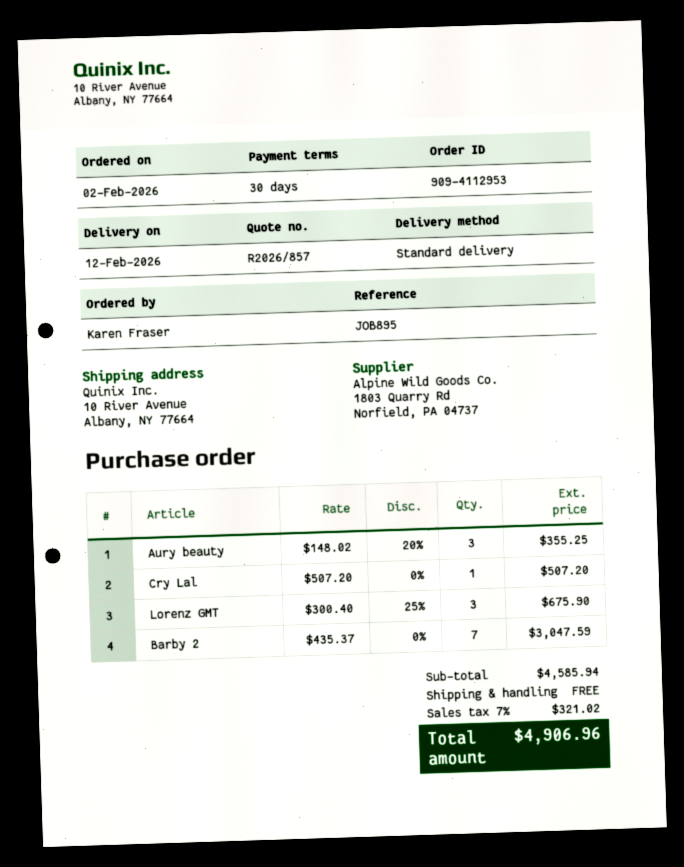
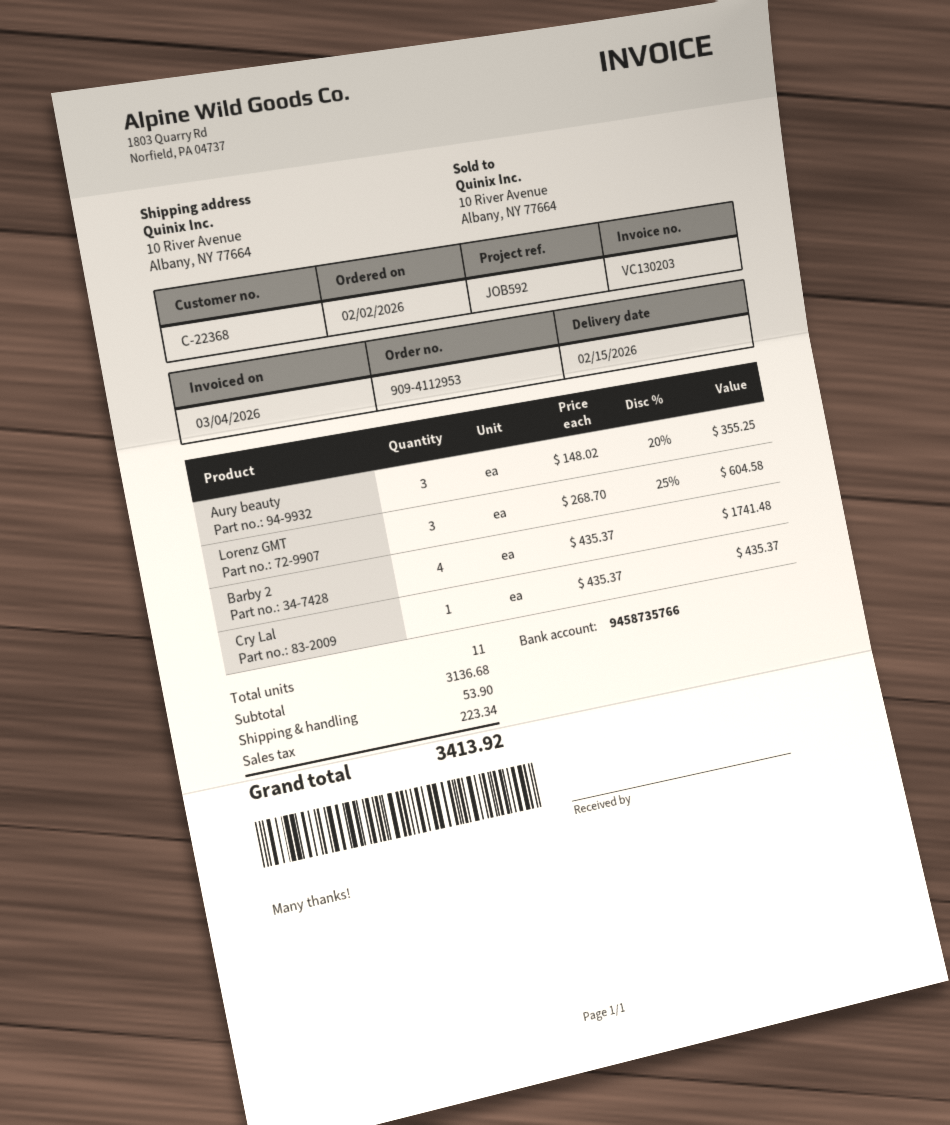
delivery date: 2026-02-12 -> 2026-02-15
reference: JOB895 -> JOB592
Cry Lal: 1 x 507.20 = 507.20 -> 1 x 435.37 = 435.37
Lorenz GMT: 3 x 300.40 - 25% = 675.90 -> 3 x 268.70 - 25% = 604.58
Barby 2: 7 x 435.37 = 3047.59 -> 4 x 435.37 = 1741.48
subtotal: 4585.94 -> 3136.68
shipping: 0.00 -> 53.90
tax: 321.02 -> 223.34
total: 4906.96 -> 3413.92

